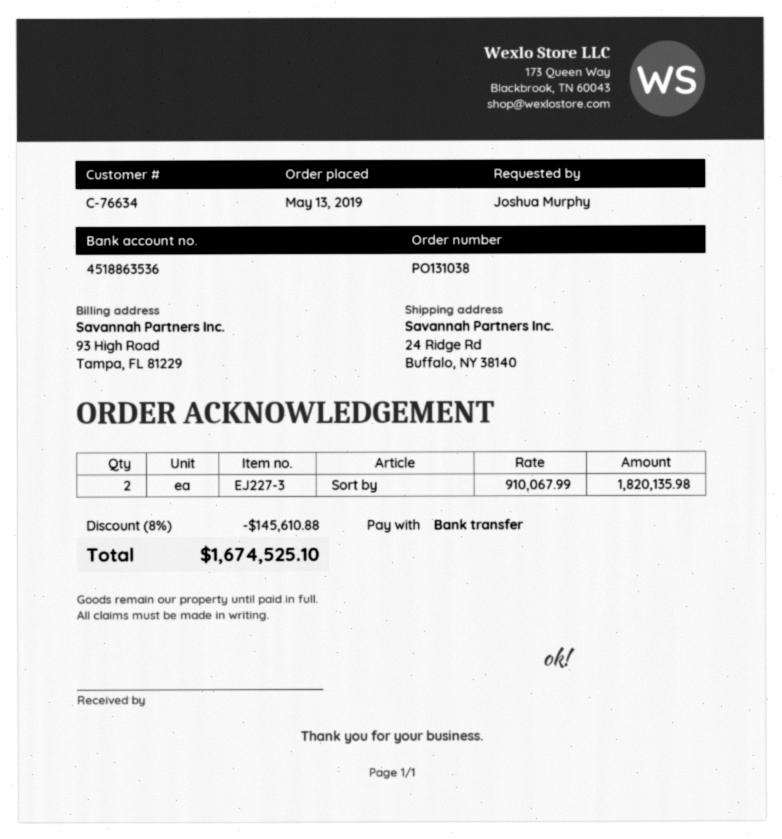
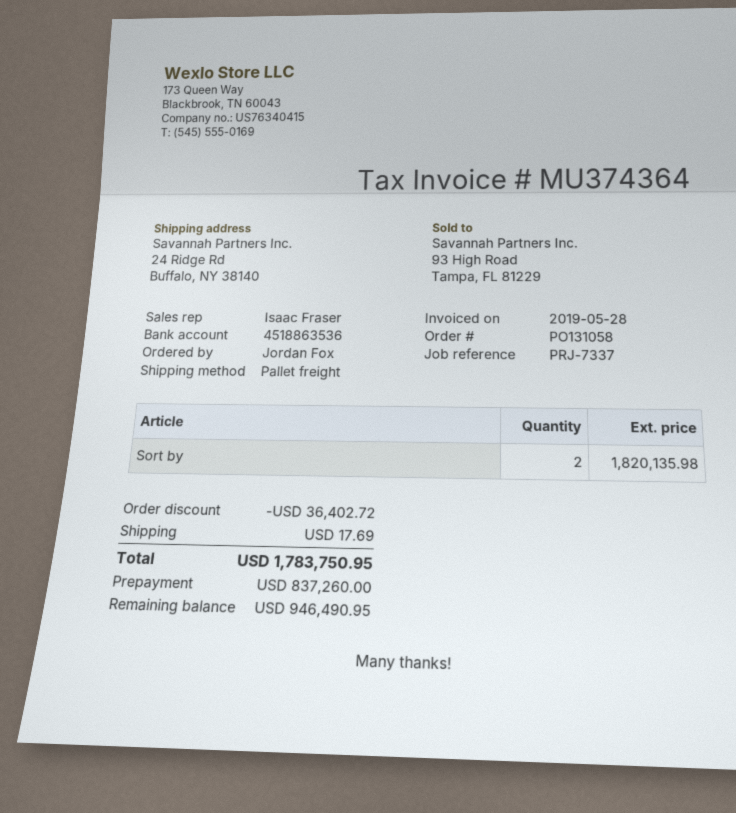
order number: PO131038 -> PO131058
ordered by: Joshua Murphy -> Jordan Fox
discount: 145610.88 -> 36402.72
shipping: none -> 17.69
total: 1674525.10 -> 1783750.95

